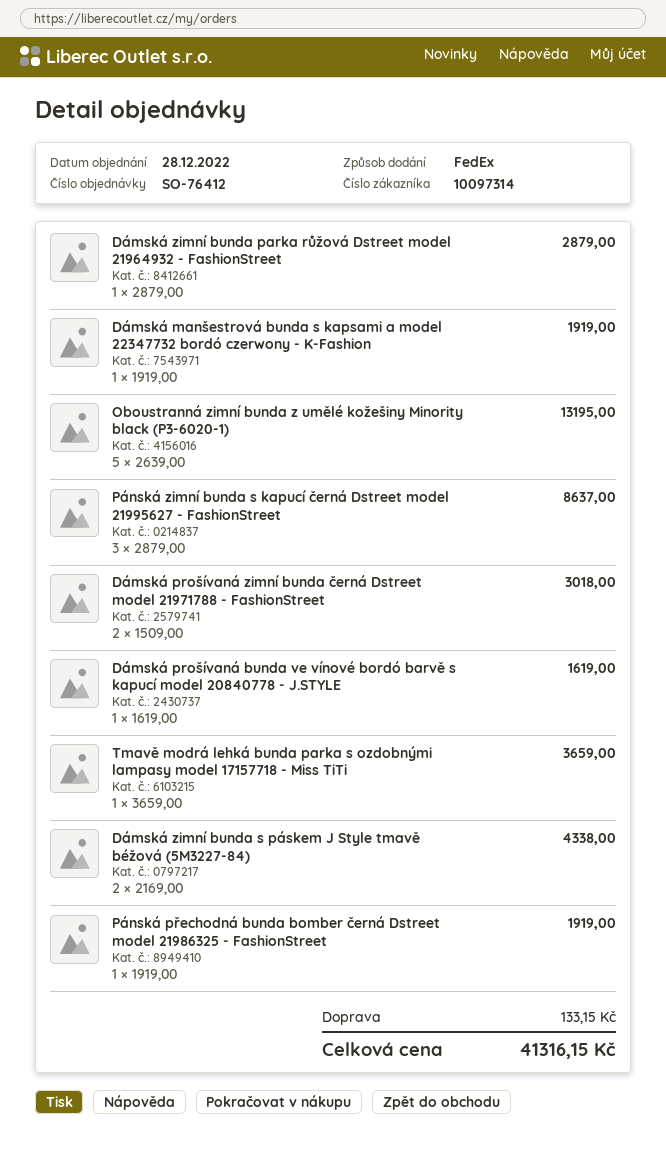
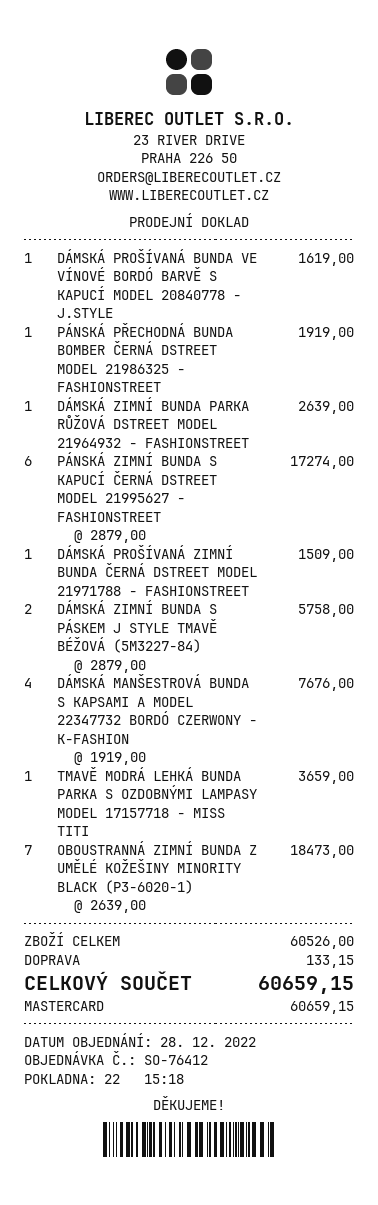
Dámská zimní bunda parka růžová Dstreet model 21964932 - FashionStreet: 1 x 2879.00 = 2879.00 -> 1 x 2639.00 = 2639.00
Dámská manšestrová bunda s kapsami a model 22347732 bordó czerwony - K-Fashion: 1 x 1919.00 = 1919.00 -> 4 x 1919.00 = 7676.00
Oboustranná zimní bunda z umělé kožešiny Minority black (P3-6020-1): 5 x 2639.00 = 13195.00 -> 7 x 2639.00 = 18473.00
Pánská zimní bunda s kapucí černá Dstreet model 21995627 - FashionStreet: 3 x 2879.00 = 8637.00 -> 6 x 2879.00 = 17274.00
Dámská prošívaná zimní bunda černá Dstreet model 21971788 - FashionStreet: 2 x 1509.00 = 3018.00 -> 1 x 1509.00 = 1509.00
Dámská zimní bunda s páskem J Style tmavě béžová (5M3227-84): 2 x 2169.00 = 4338.00 -> 2 x 2879.00 = 5758.00
total: 41316.15 -> 60659.15

